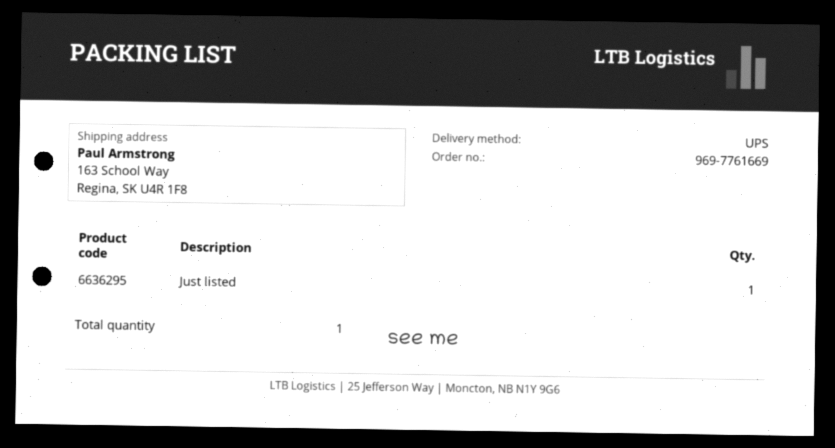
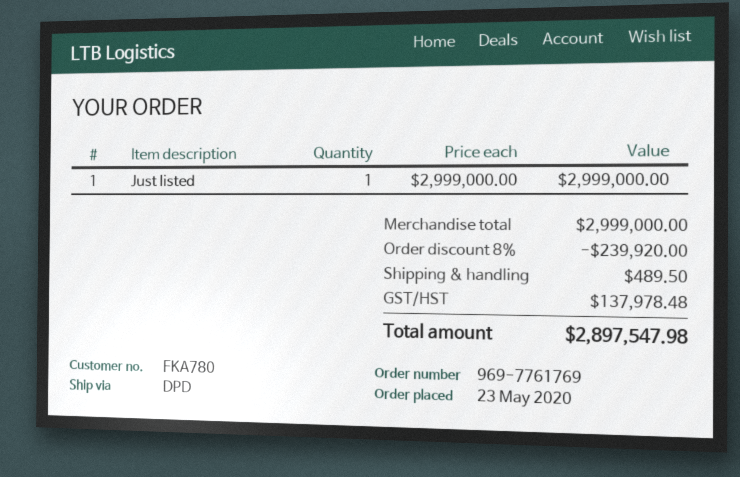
order number: 969-7761669 -> 969-7761769
shipping method: UPS -> DPD

